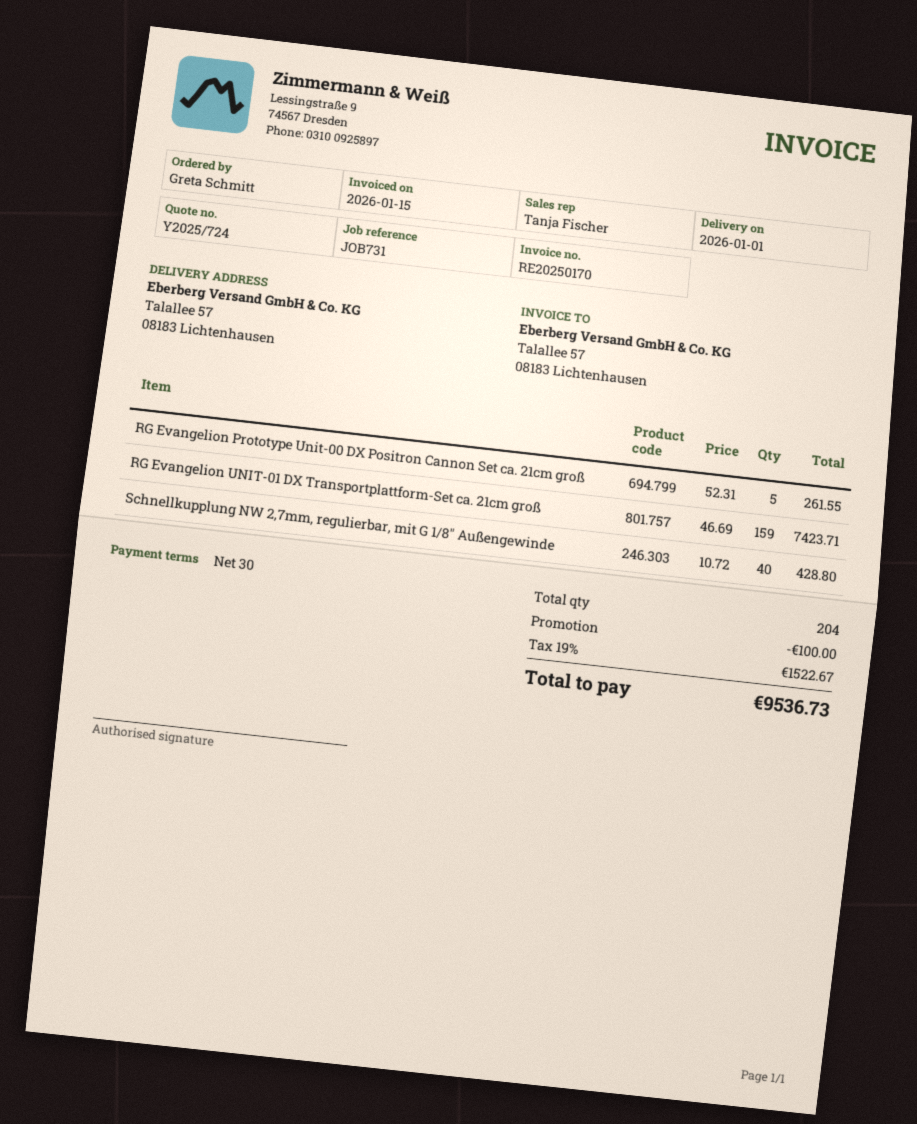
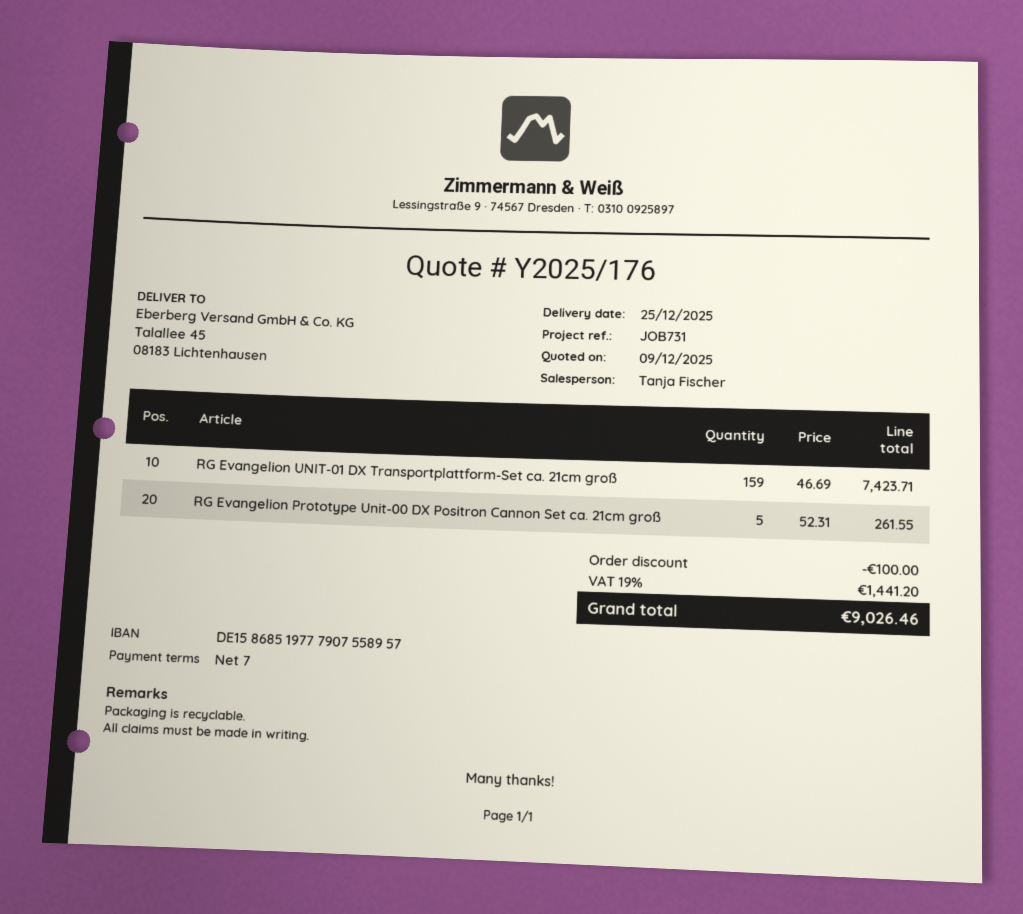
quote number: Y2025/724 -> Y2025/176
delivery date: 2026-01-01 -> 2025-12-25
payment terms: 30 days -> 7 days
ship to: Talallee 57, 08183 Lichtenhausen -> Talallee 45, 08183 Lichtenhausen
Schnellkupplung NW 2,7mm, regulierbar, mit G 1/8" Außengewinde: 40 x 10.72 = 428.80 -> none
tax: 19% = 1522.67 -> 19% = 1441.20
total: 9536.73 -> 9026.46

